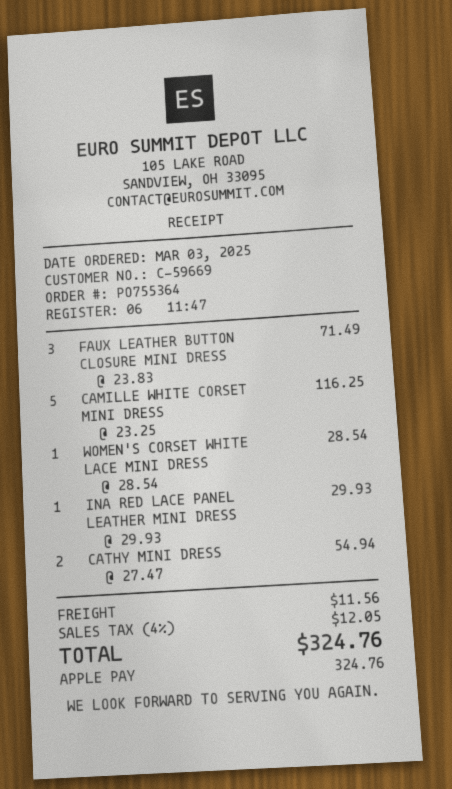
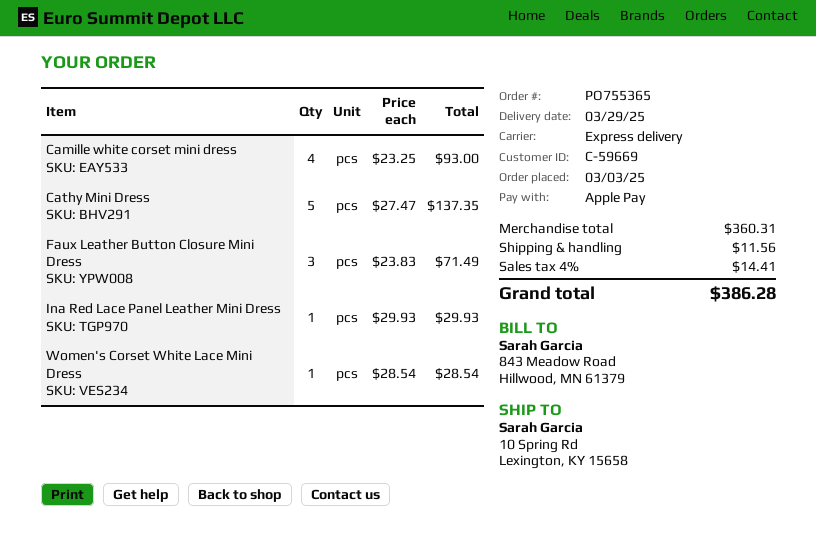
order number: PO755364 -> PO755365
CAMILLE WHITE CORSET MINI DRESS: 5 x 23.25 = 116.25 -> 4 x 23.25 = 93.00
CATHY MINI DRESS: 2 x 27.47 = 54.94 -> 5 x 27.47 = 137.35
tax: 4% = 12.05 -> 4% = 14.41
total: 324.76 -> 386.28

